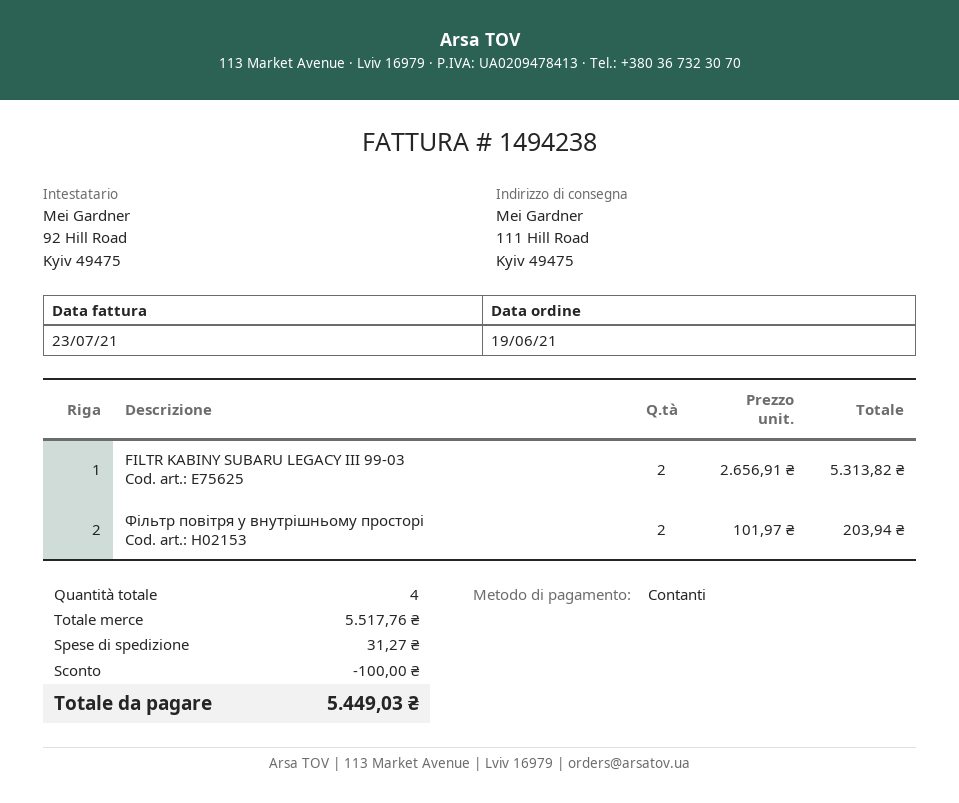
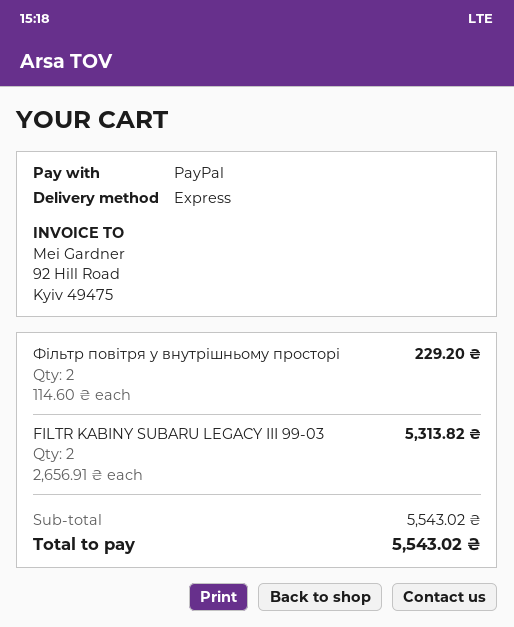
payment method: cash -> PayPal
Фільтр повітря у внутрішньому просторі: 2 x 101.97 = 203.94 -> 2 x 114.60 = 229.20
subtotal: 5517.76 -> 5543.02
discount: 100.00 -> none
shipping: 31.27 -> none
total: 5449.03 -> 5543.02

